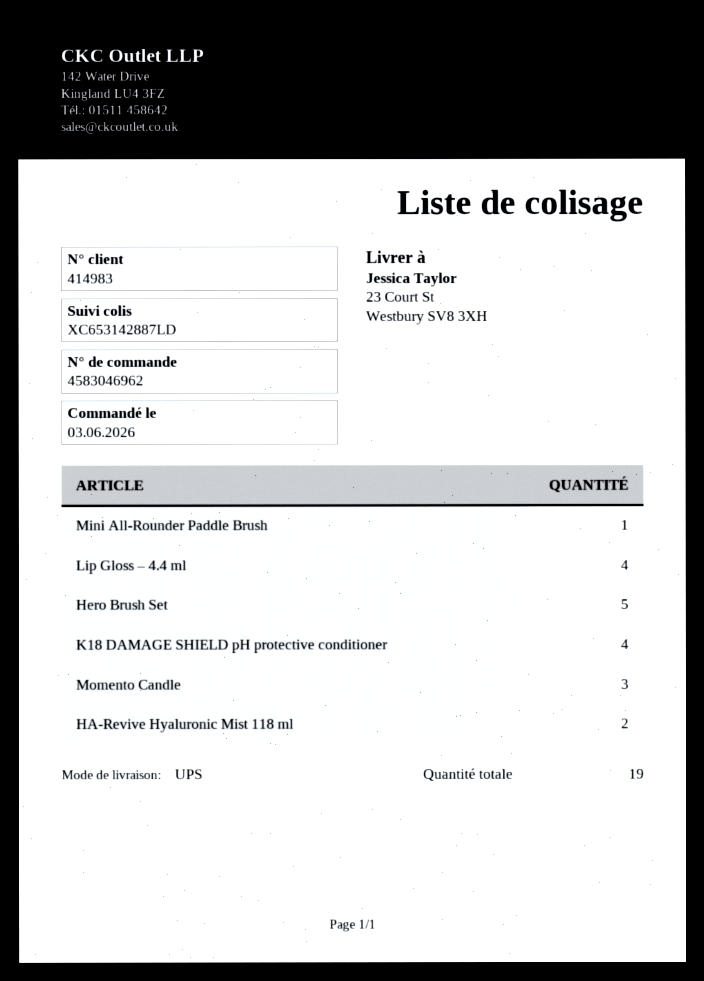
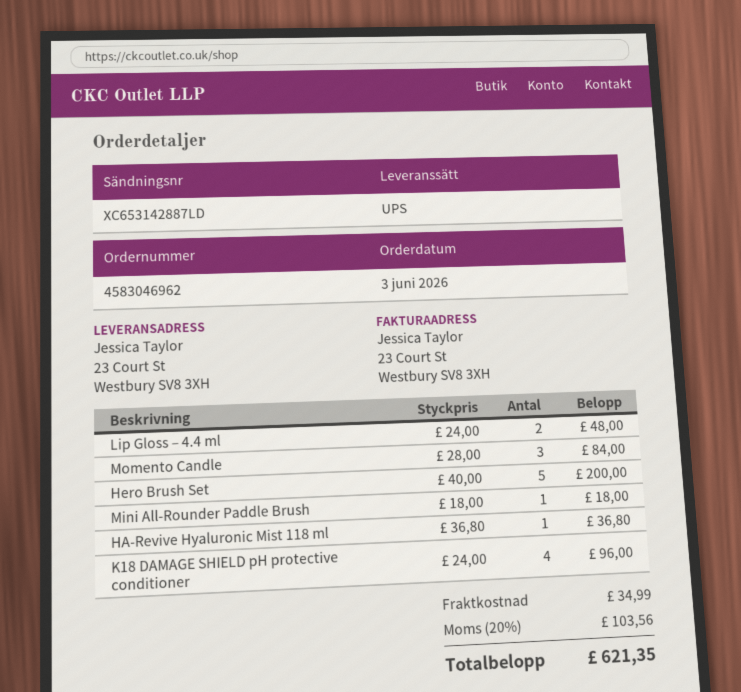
Lip Gloss – 4.4 ml: 4 -> 2
HA-Revive Hyaluronic Mist 118 ml: 2 -> 1

